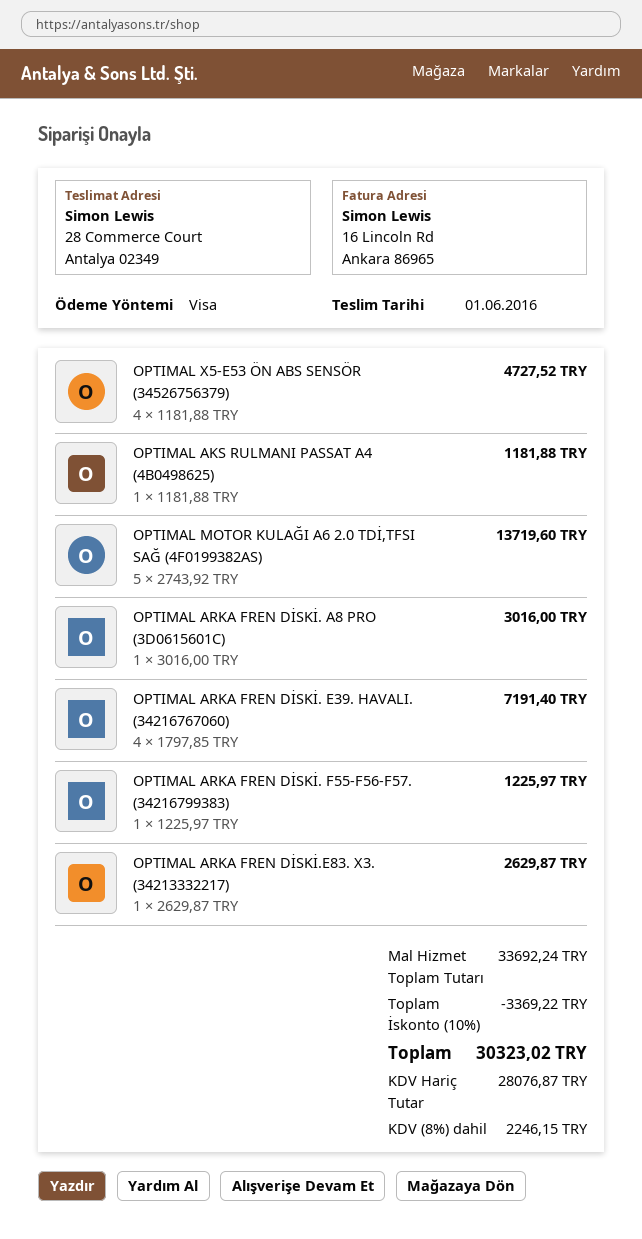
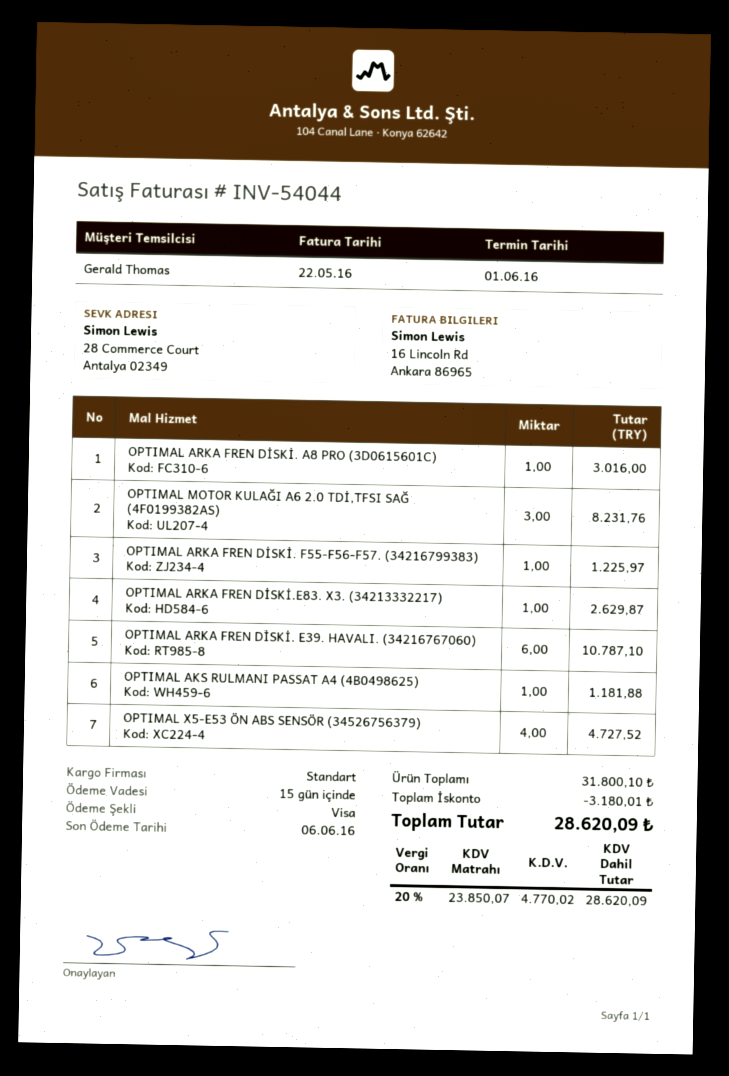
OPTIMAL MOTOR KULAĞI A6 2.0 TDİ,TFSI SAĞ (4F0199382AS): 5 for 13719.60 -> 3 for 8231.76
OPTIMAL ARKA FREN DİSKİ. E39. HAVALI. (34216767060): 4 for 7191.40 -> 6 for 10787.10
subtotal: 33692.24 -> 31800.10
discount: 3369.22 -> 3180.01
net: 28076.87 -> 23850.07
tax: 8% = 2246.15 -> 20% = 4770.02
total: 30323.02 -> 28620.09

